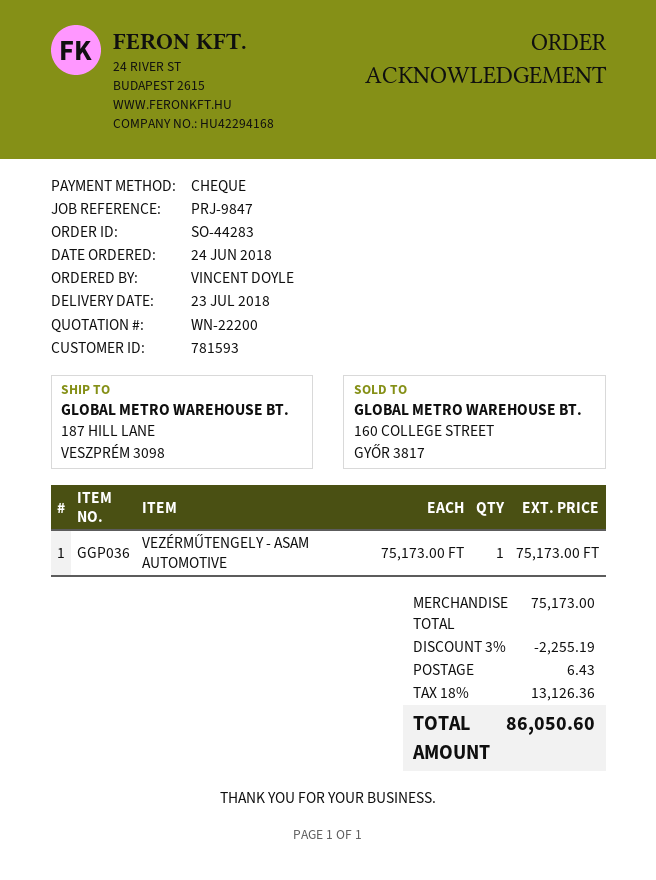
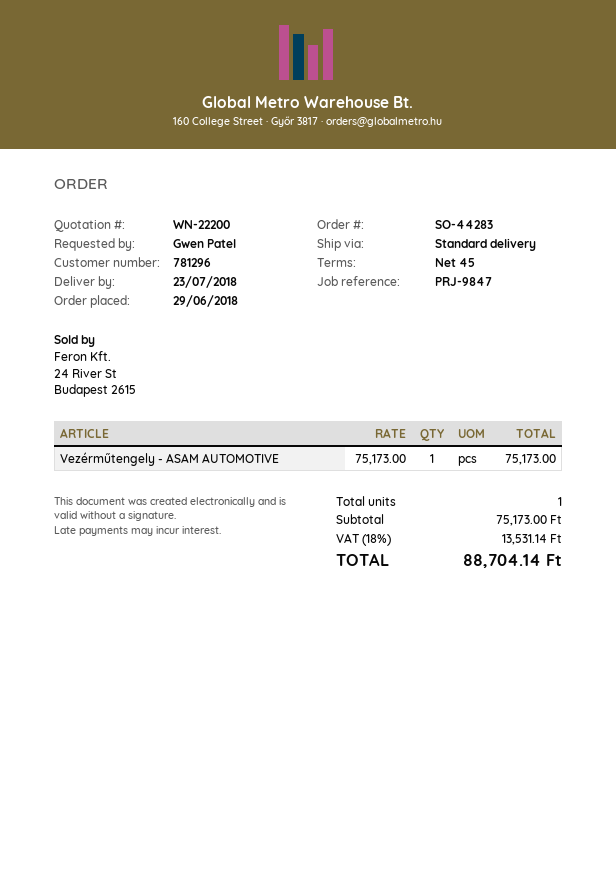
order date: 2018-06-24 -> 2018-06-29
customer number: 781593 -> 781296
ordered by: VINCENT DOYLE -> Gwen Patel
discount: 3% = 2255.19 -> none
shipping: 6.43 -> none
tax: 18% = 13126.36 -> 18% = 13531.14
total: 86050.60 -> 88704.14

